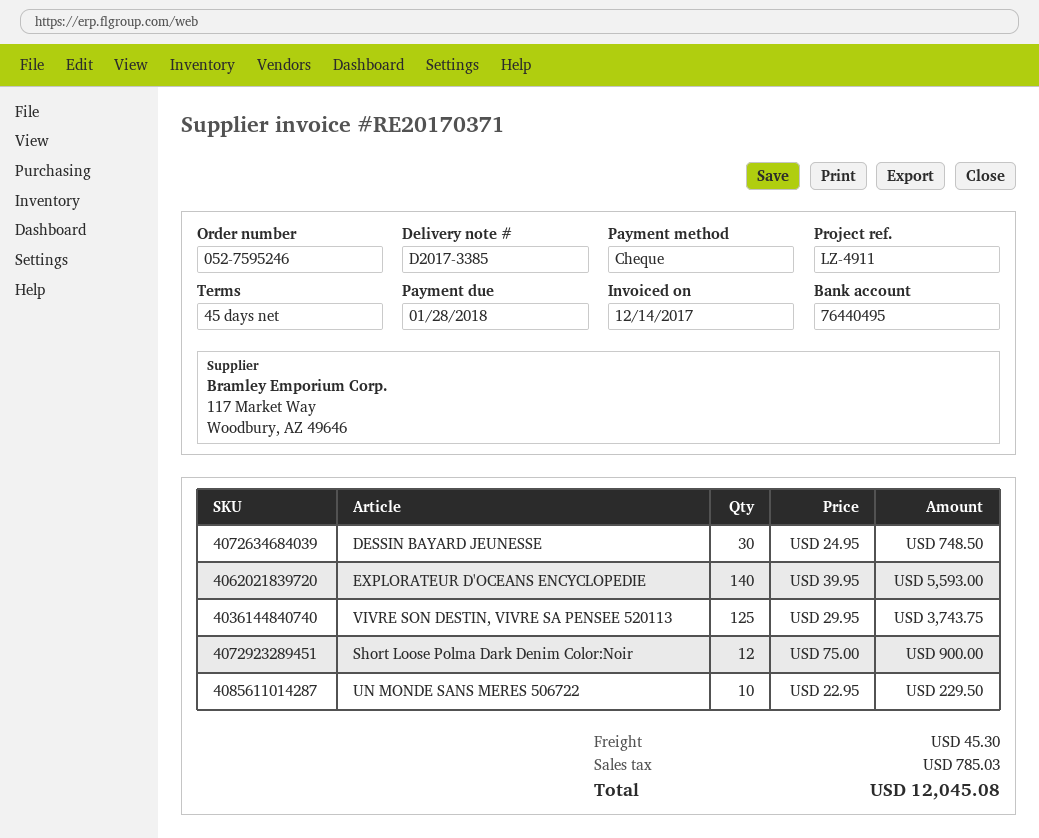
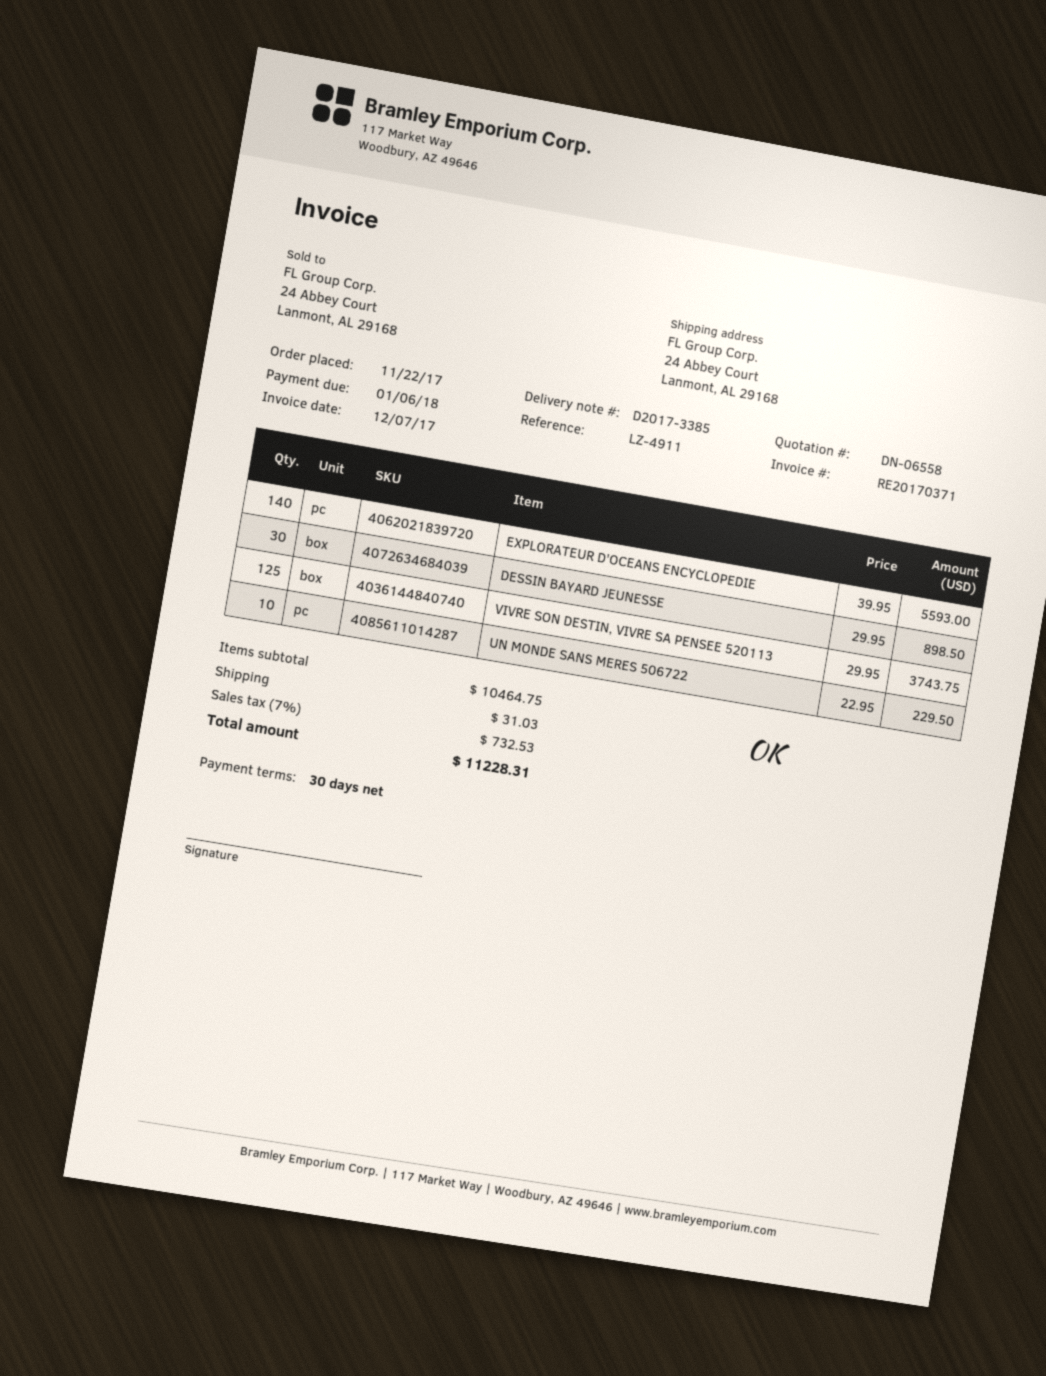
invoice date: 2017-12-14 -> 2017-12-07
payment terms: 45 days -> 30 days
due date: 2018-01-28 -> 2018-01-06
DESSIN BAYARD JEUNESSE: 30 x 24.95 = 748.50 -> 30 x 29.95 = 898.50
Short Loose Polma Dark Denim Color:Noir: 12 x 75.00 = 900.00 -> none
shipping: 45.30 -> 31.03
tax: 785.03 -> 732.53
total: 12045.08 -> 11228.31

